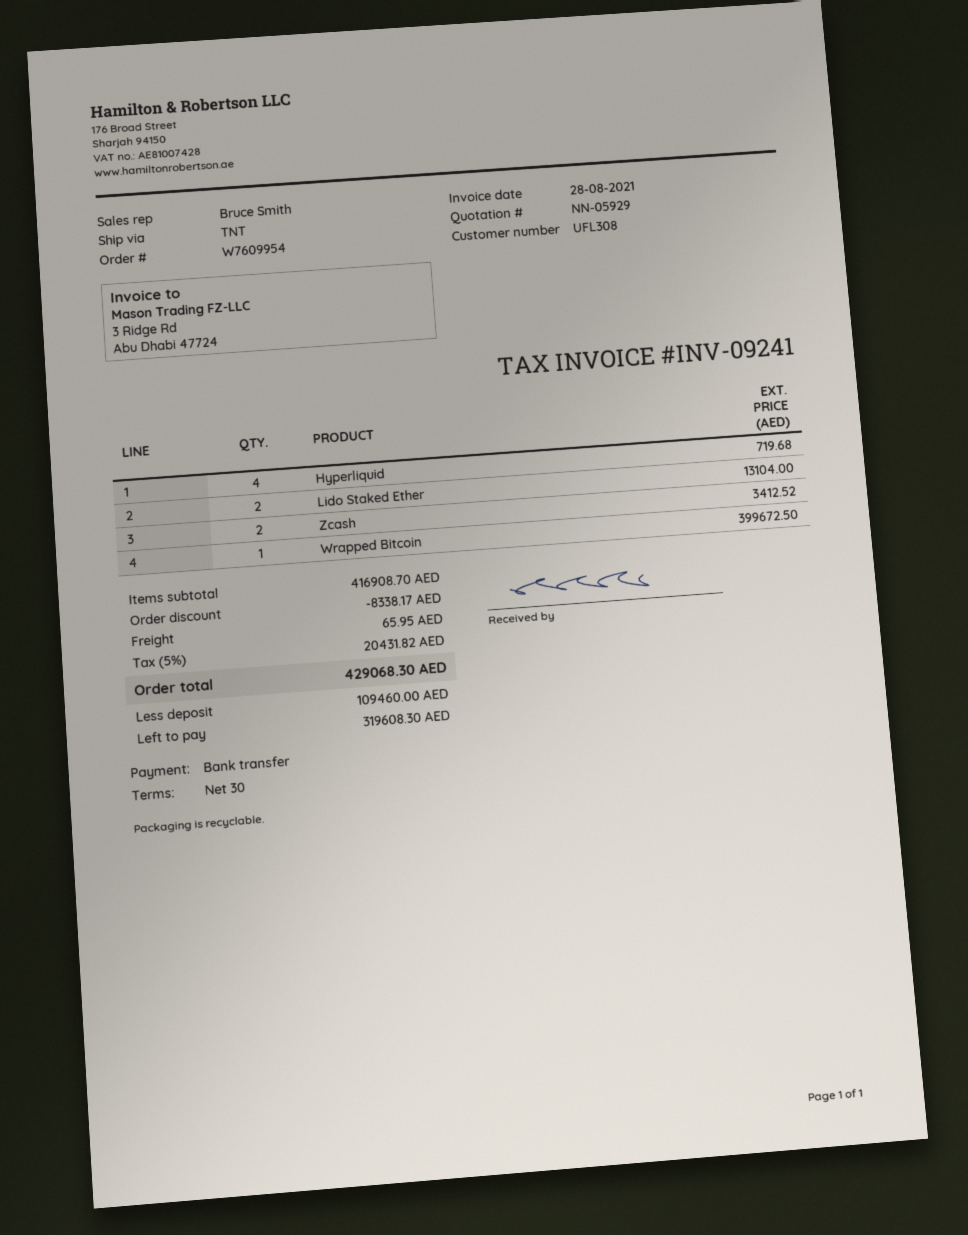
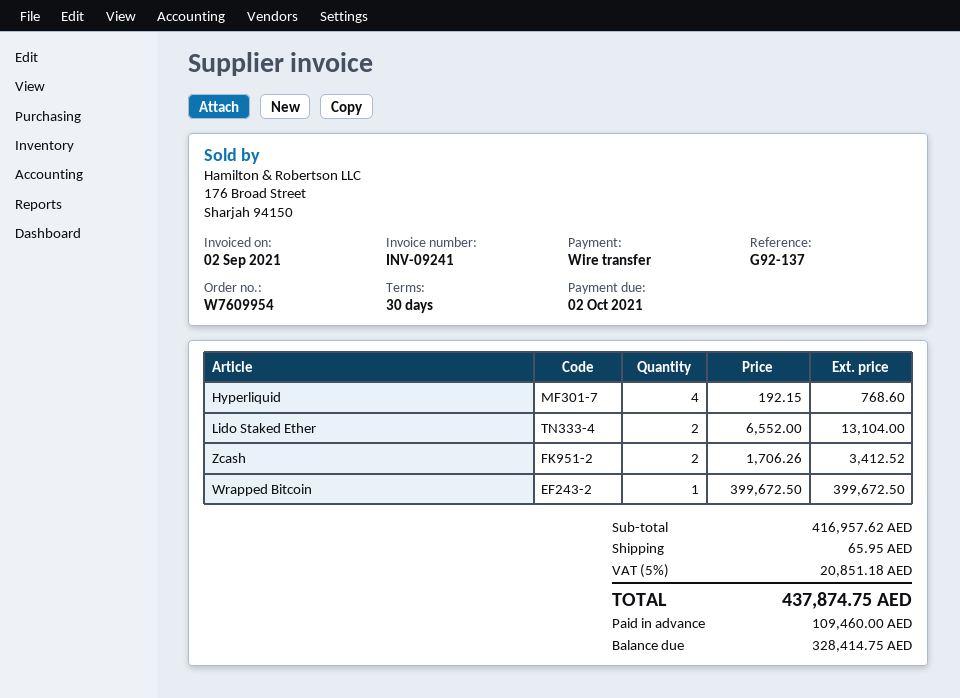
invoice date: 2021-08-28 -> 2021-09-02
Hyperliquid: 4 for 719.68 -> 4 for 768.60
subtotal: 416908.70 -> 416957.62
discount: 8338.17 -> none
tax: 5% = 20431.82 -> 5% = 20851.18
total: 429068.30 -> 437874.75
balance: 319608.30 -> 328414.75

